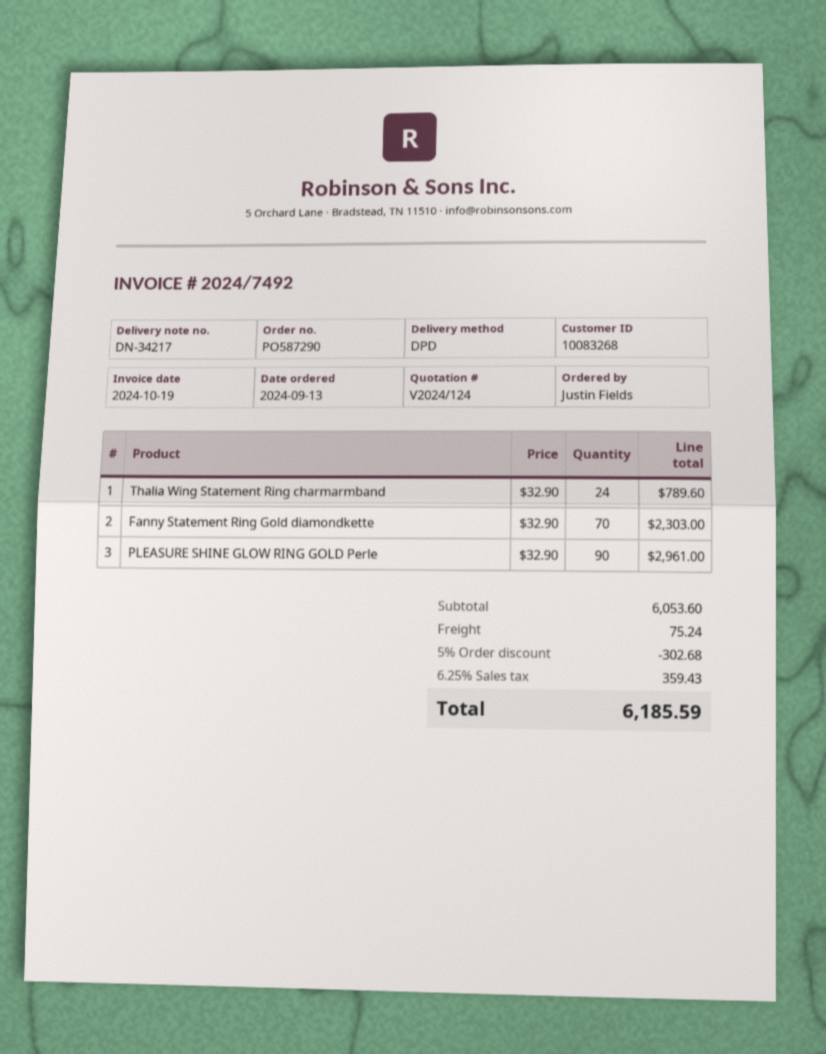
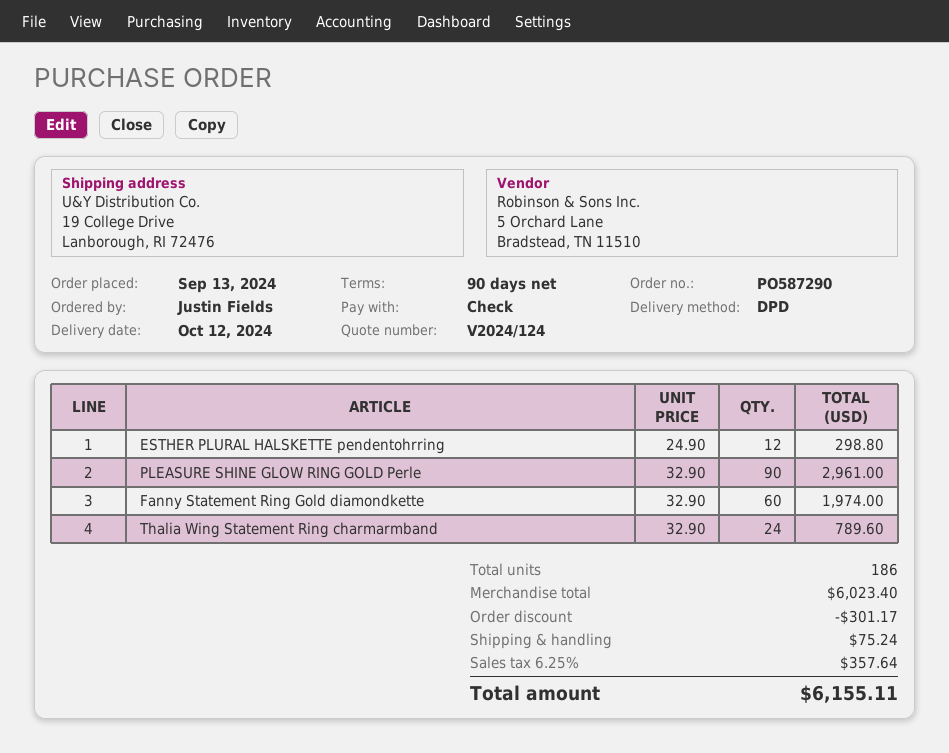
Fanny Statement Ring Gold diamondkette: 70 x 32.90 = 2303.00 -> 60 x 32.90 = 1974.00
ESTHER PLURAL HALSKETTE pendentohrring: none -> 12 x 24.90 = 298.80
subtotal: 6053.60 -> 6023.40
discount: 302.68 -> 301.17
tax: 6.25% = 359.43 -> 6.25% = 357.64
total: 6185.59 -> 6155.11

